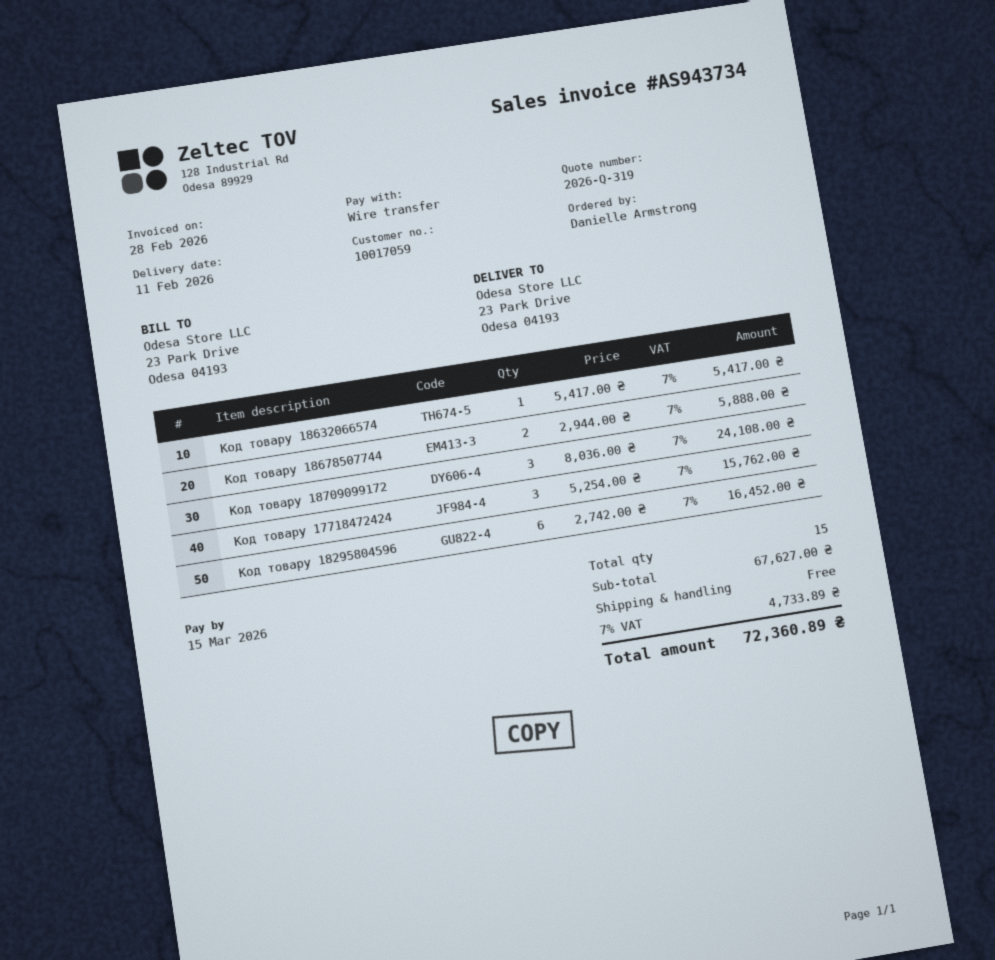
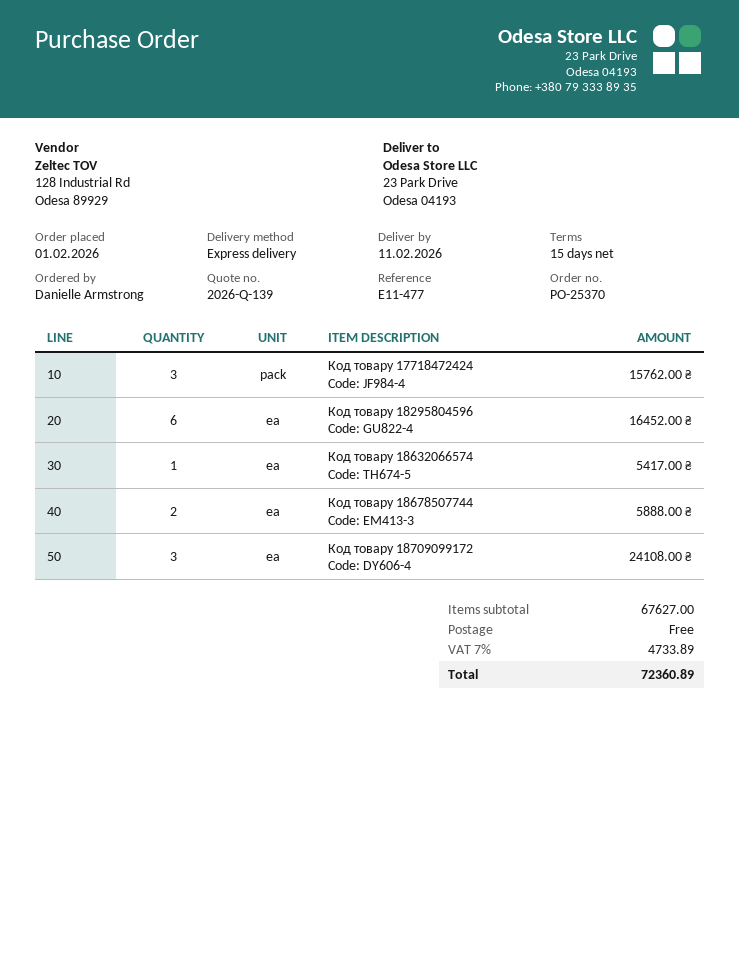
quote number: 2026-Q-319 -> 2026-Q-139

